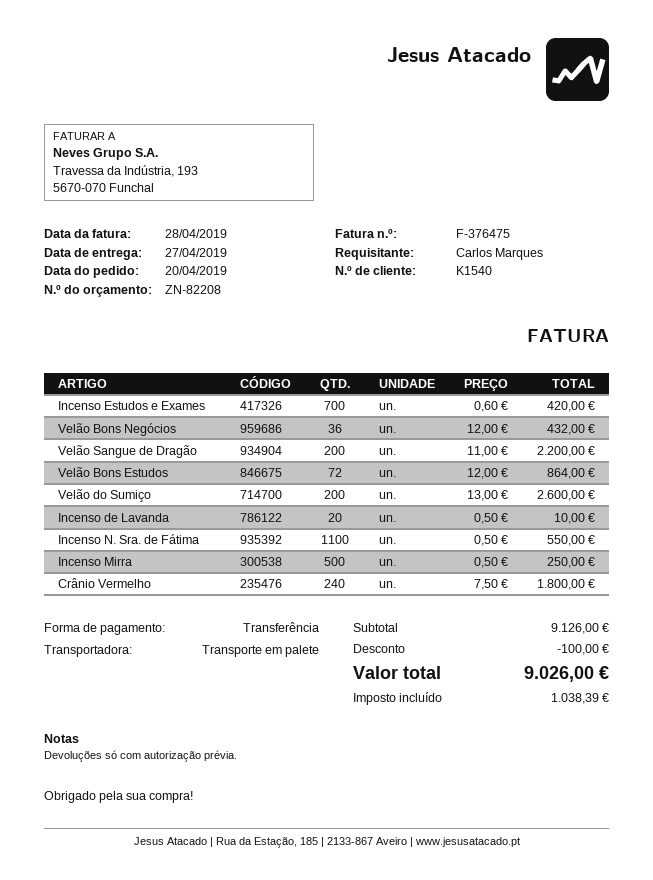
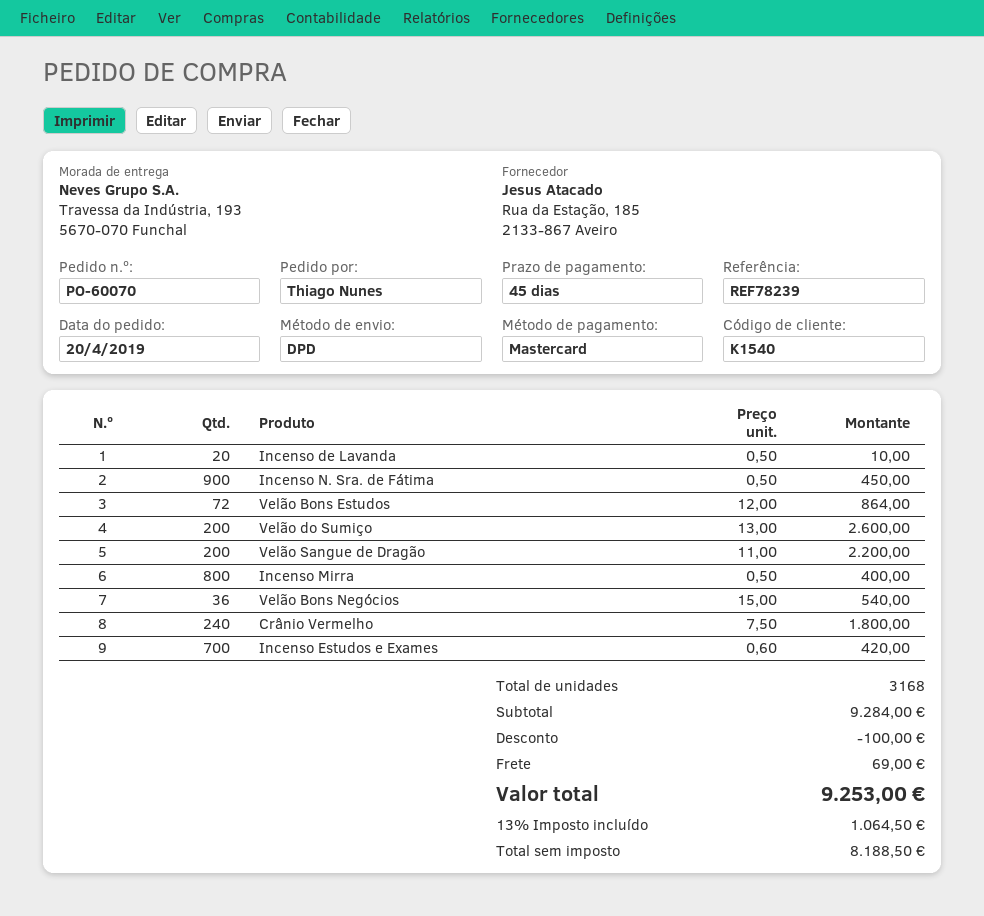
ordered by: Carlos Marques -> Thiago Nunes
payment method: bank transfer -> Mastercard
shipping method: pallet freight -> DPD
Velão Bons Negócios: 36 x 12.00 = 432.00 -> 36 x 15.00 = 540.00
Incenso N. Sra. de Fátima: 1100 x 0.50 = 550.00 -> 900 x 0.50 = 450.00
Incenso Mirra: 500 x 0.50 = 250.00 -> 800 x 0.50 = 400.00
subtotal: 9126.00 -> 9284.00
shipping: none -> 69.00
tax: 1038.39 -> 1064.50
total: 9026.00 -> 9253.00

